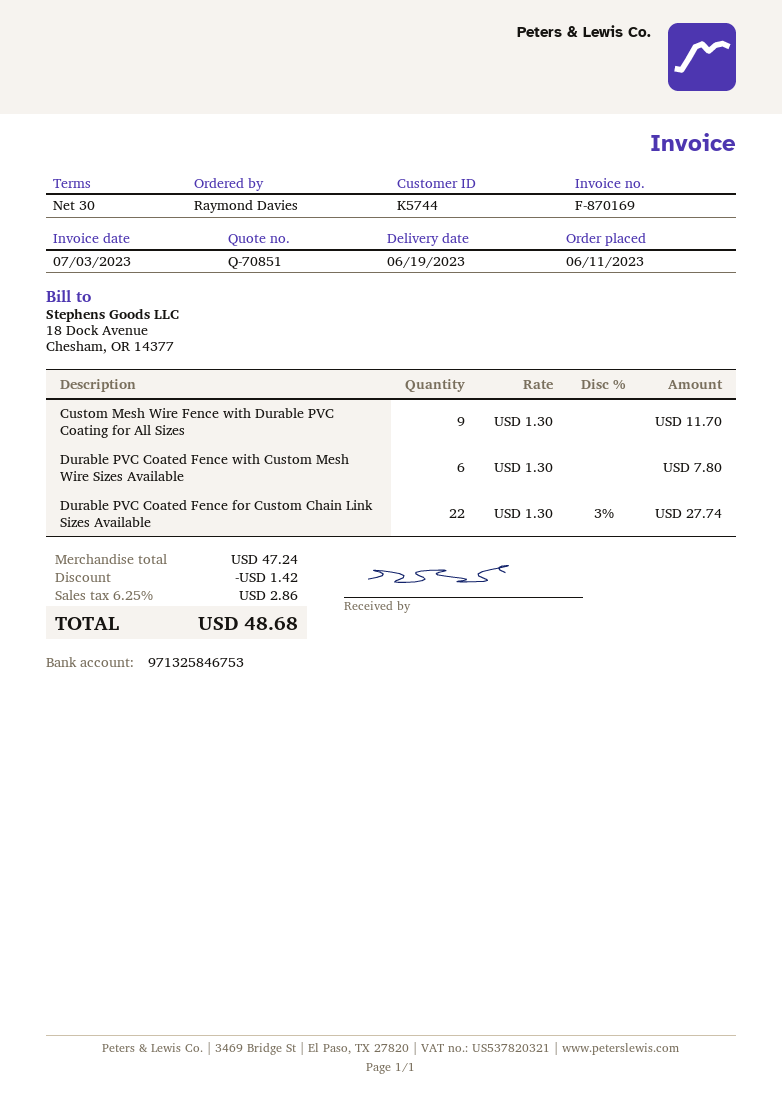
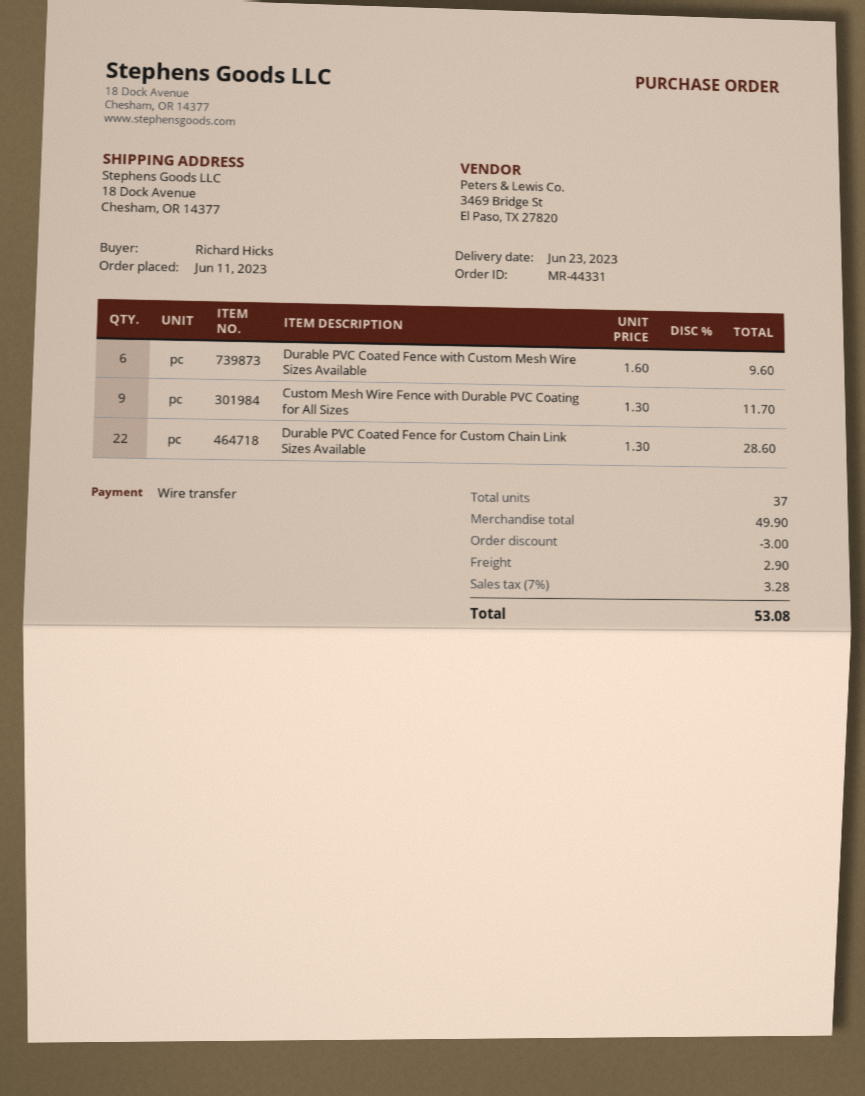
delivery date: 2023-06-19 -> 2023-06-23
ordered by: Raymond Davies -> Richard Hicks
Durable PVC Coated Fence with Custom Mesh Wire Sizes Available: 6 x 1.30 = 7.80 -> 6 x 1.60 = 9.60
Durable PVC Coated Fence for Custom Chain Link Sizes Available: 22 x 1.30 - 3% = 27.74 -> 22 x 1.30 = 28.60
subtotal: 47.24 -> 49.90
discount: 1.42 -> 3.00
shipping: none -> 2.90
tax: 6.25% = 2.86 -> 7% = 3.28
total: 48.68 -> 53.08

